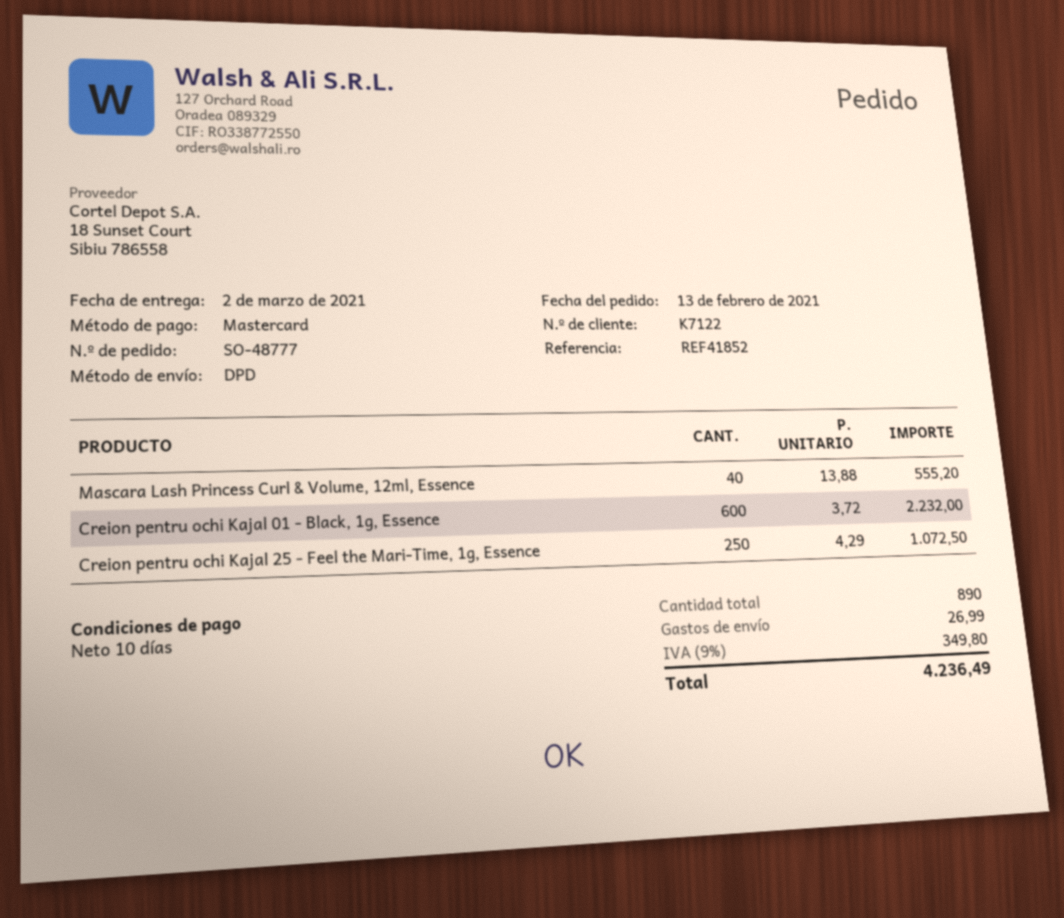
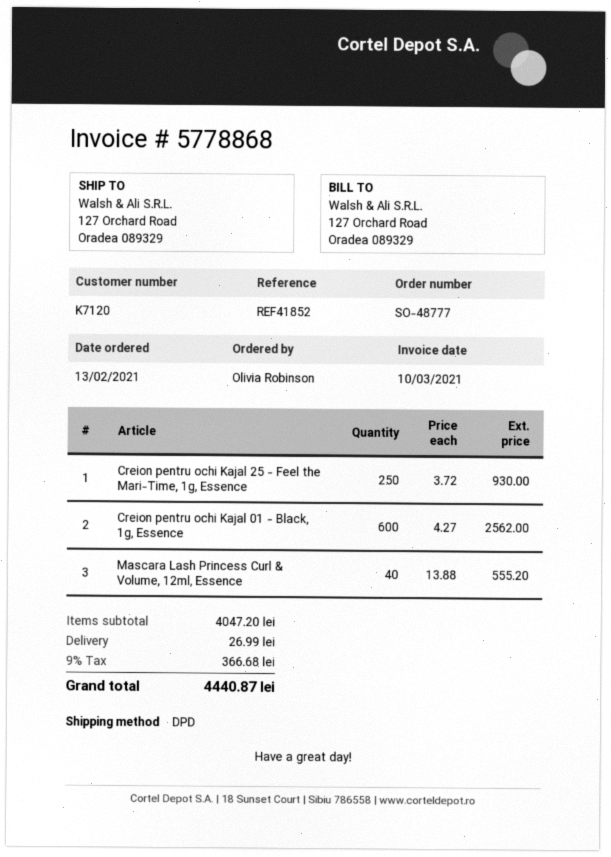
customer number: K7122 -> K7120
Creion pentru ochi Kajal 01 - Black, 1g, Essence: 600 x 3.72 = 2232.00 -> 600 x 4.27 = 2562.00
Creion pentru ochi Kajal 25 - Feel the Mari-Time, 1g, Essence: 250 x 4.29 = 1072.50 -> 250 x 3.72 = 930.00
tax: 9% = 349.80 -> 9% = 366.68
total: 4236.49 -> 4440.87

